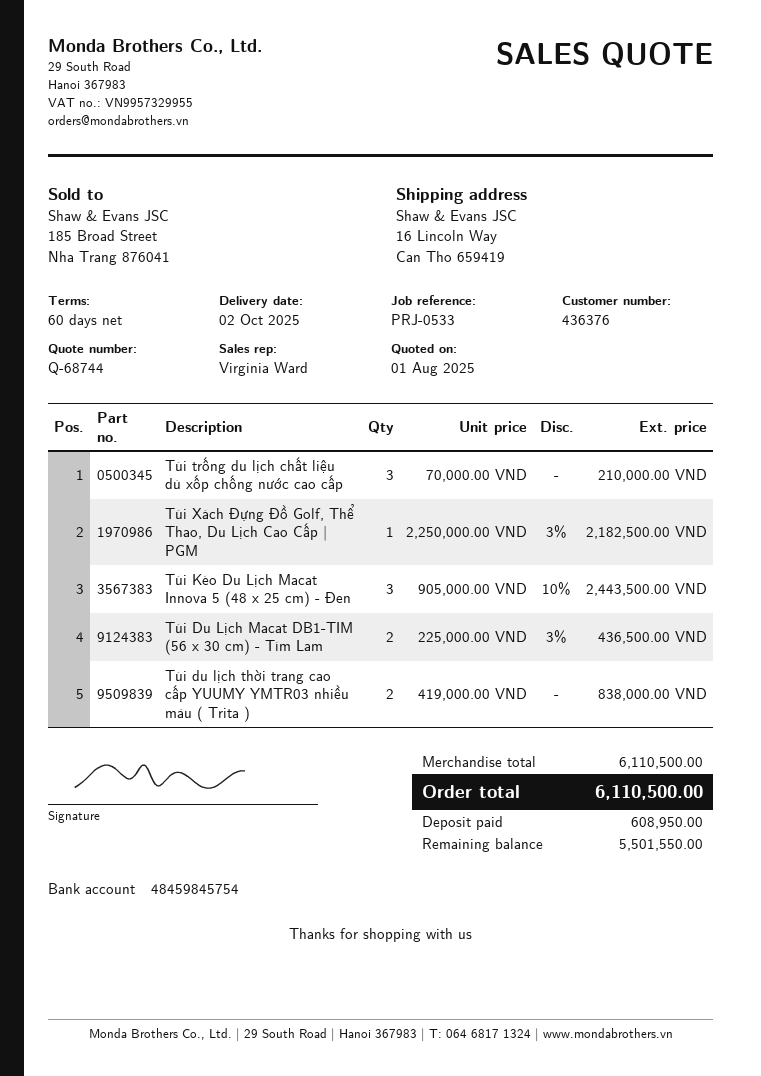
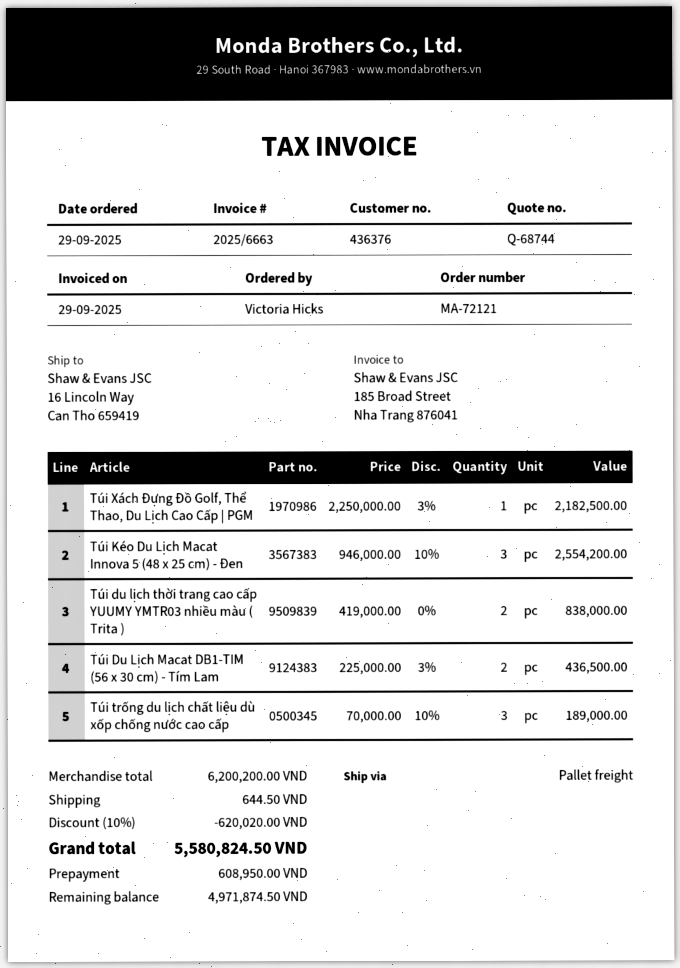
Túi trống du lịch chất liệu dù xốp chống nước cao cấp: 3 x 70000.00 = 210000.00 -> 3 x 70000.00 - 10% = 189000.00
Túi Kéo Du Lịch Macat Innova 5 (48 x 25 cm) - Đen: 3 x 905000.00 - 10% = 2443500.00 -> 3 x 946000.00 - 10% = 2554200.00
subtotal: 6110500.00 -> 6200200.00
discount: none -> 10% = 620020.00
shipping: none -> 644.50
total: 6110500.00 -> 5580824.50
balance: 5501550.00 -> 4971874.50

